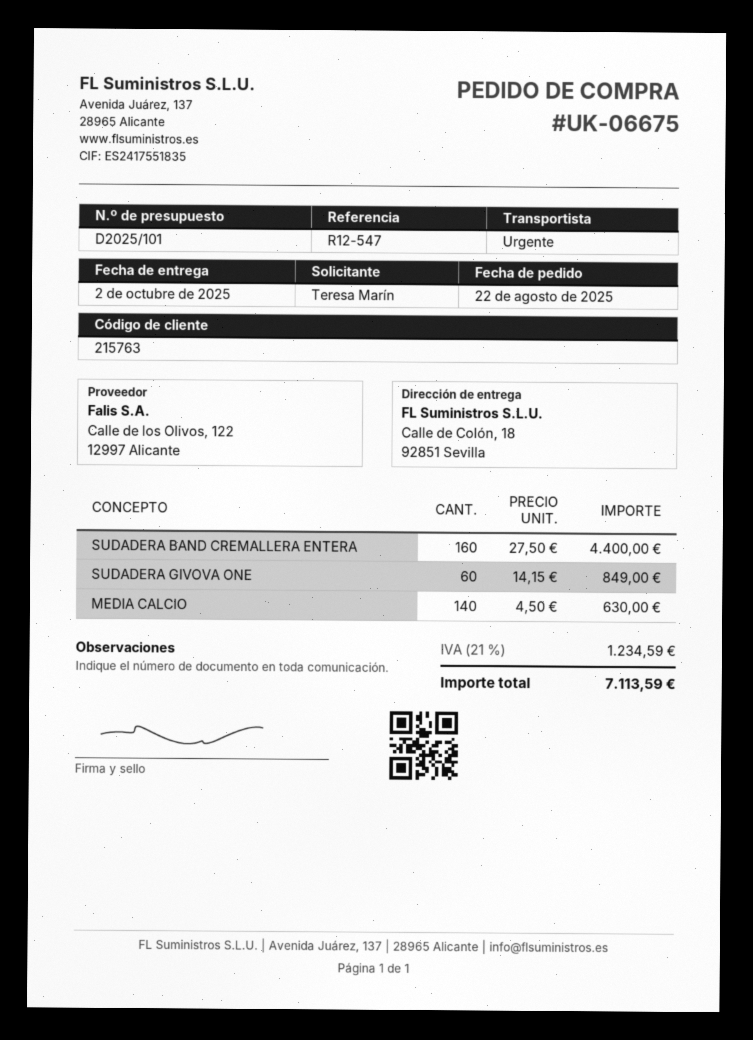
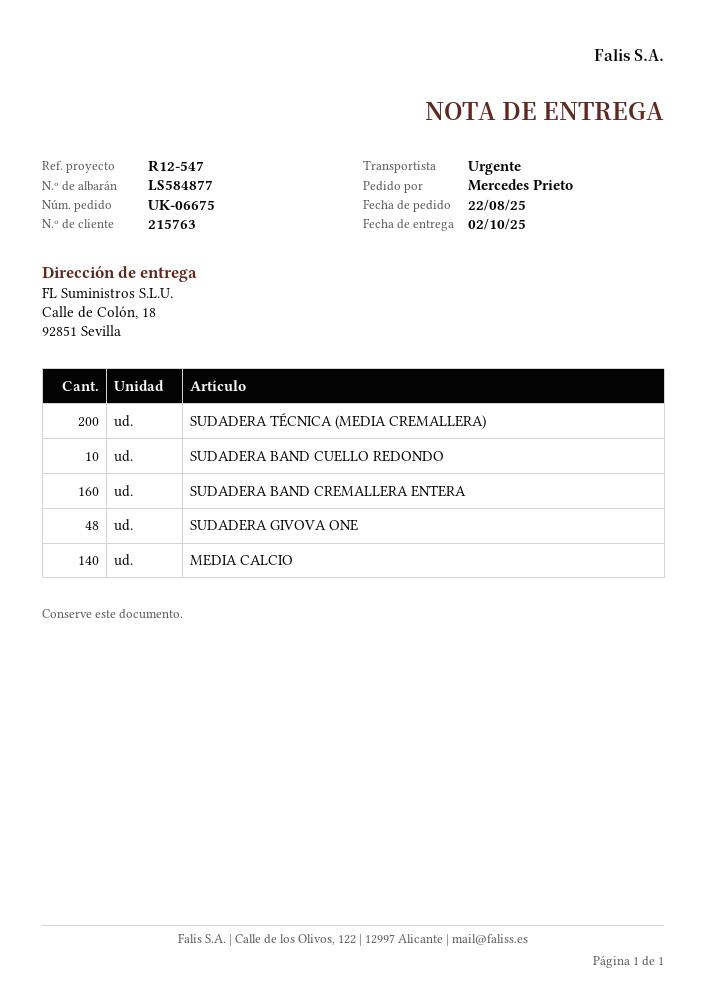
ordered by: Teresa Marín -> Mercedes Prieto
SUDADERA GIVOVA ONE: 60 -> 48
SUDADERA TÉCNICA (MEDIA CREMALLERA): none -> 200
SUDADERA BAND CUELLO REDONDO: none -> 10

